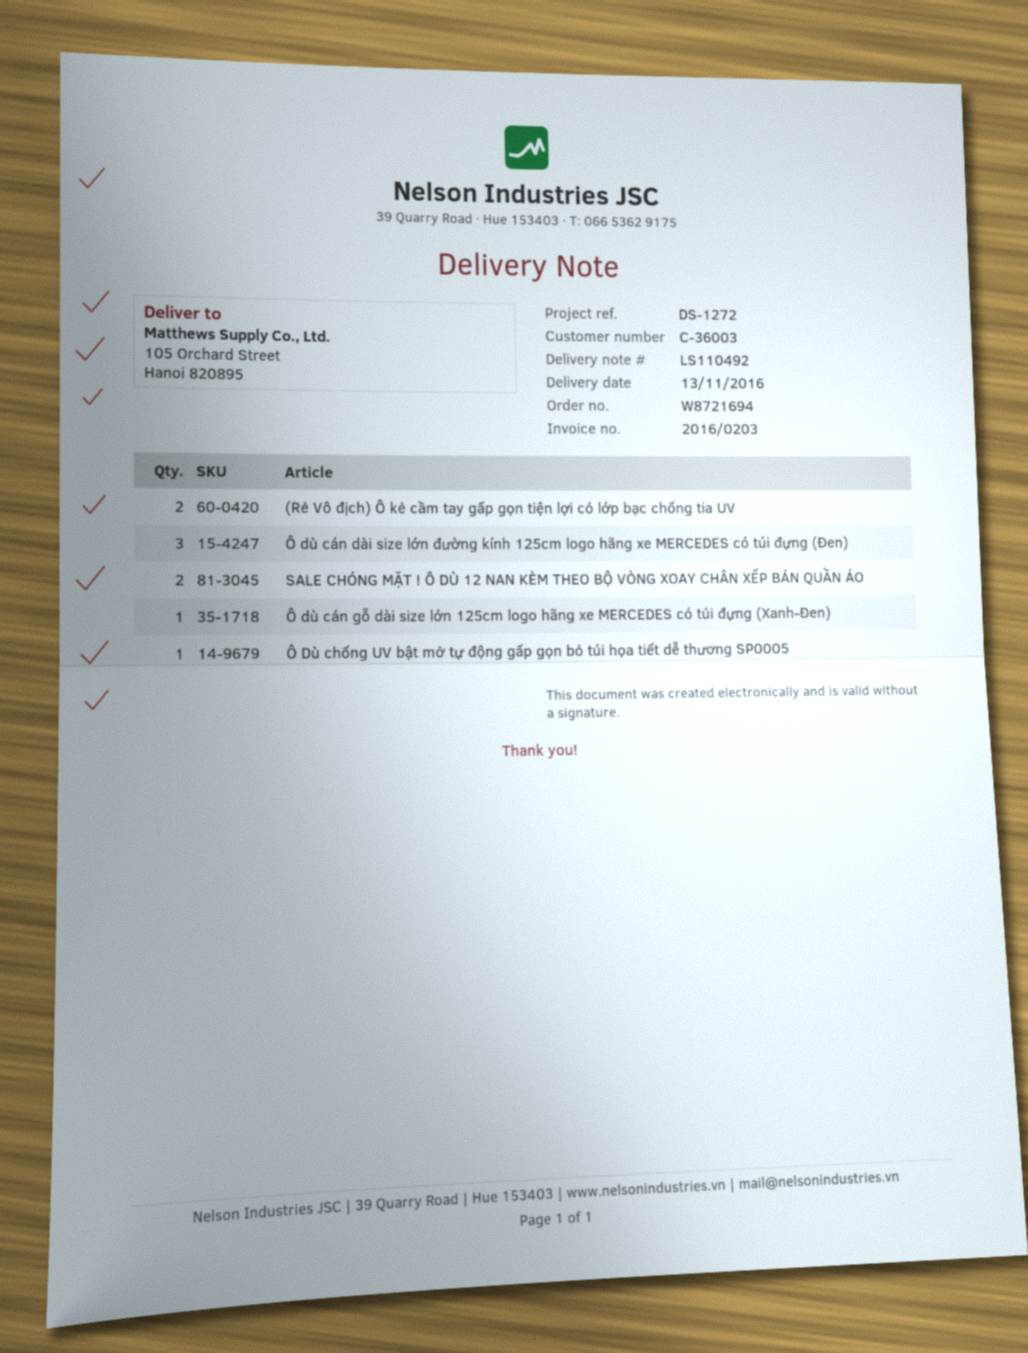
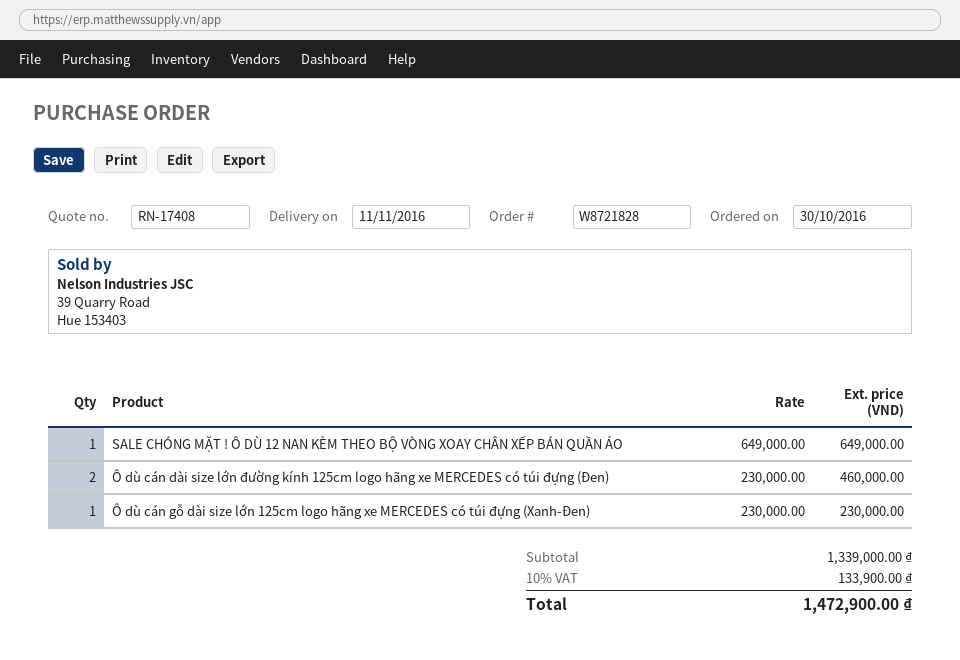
order number: W8721694 -> W8721828
delivery date: 2016-11-13 -> 2016-11-11
(Rẻ Vô địch) Ô kẻ cầm tay gấp gọn tiện lợi có lớp bạc chống tia UV: 2 -> none
Ô dù cán dài size lớn đường kính 125cm logo hãng xe MERCEDES có túi đựng (Đen): 3 -> 2
SALE CHÓNG MẶT ! Ô DÙ 12 NAN KÈM THEO BỘ VÒNG XOAY CHÂN XẾP BÁN QUẦN ÁO: 2 -> 1
Ô Dù chống UV bật mở tự động gấp gọn bỏ túi họa tiết dễ thương SP0005: 1 -> none

